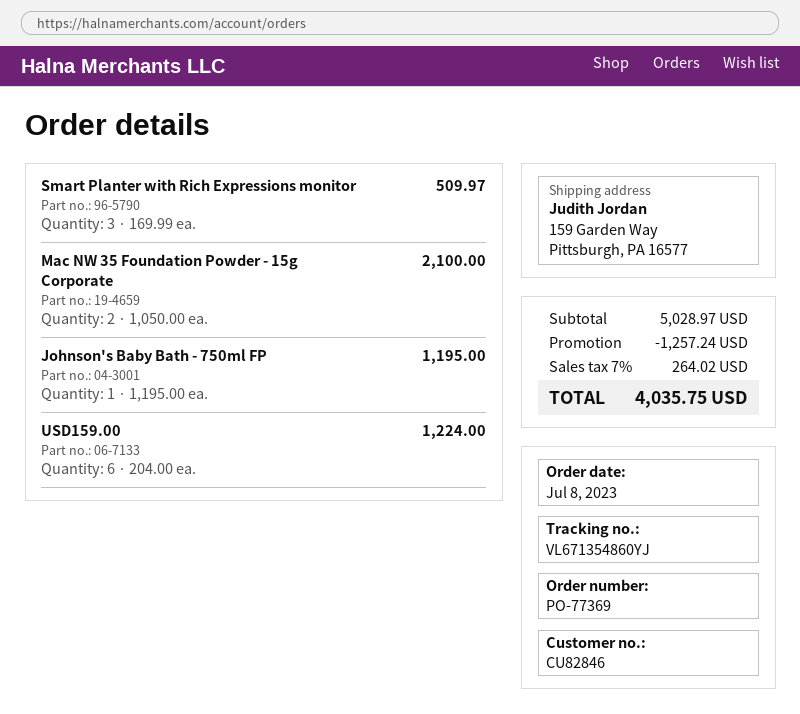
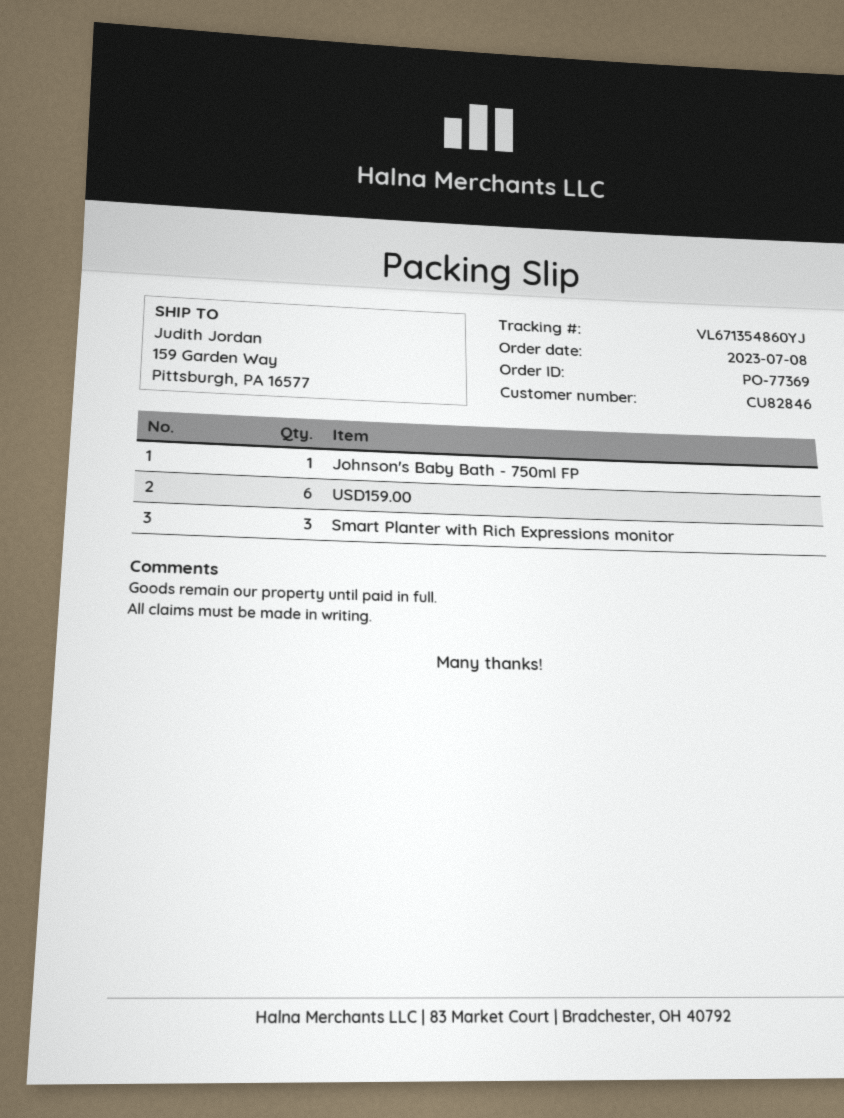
Mac NW 35 Foundation Powder - 15g Corporate: 2 -> none

